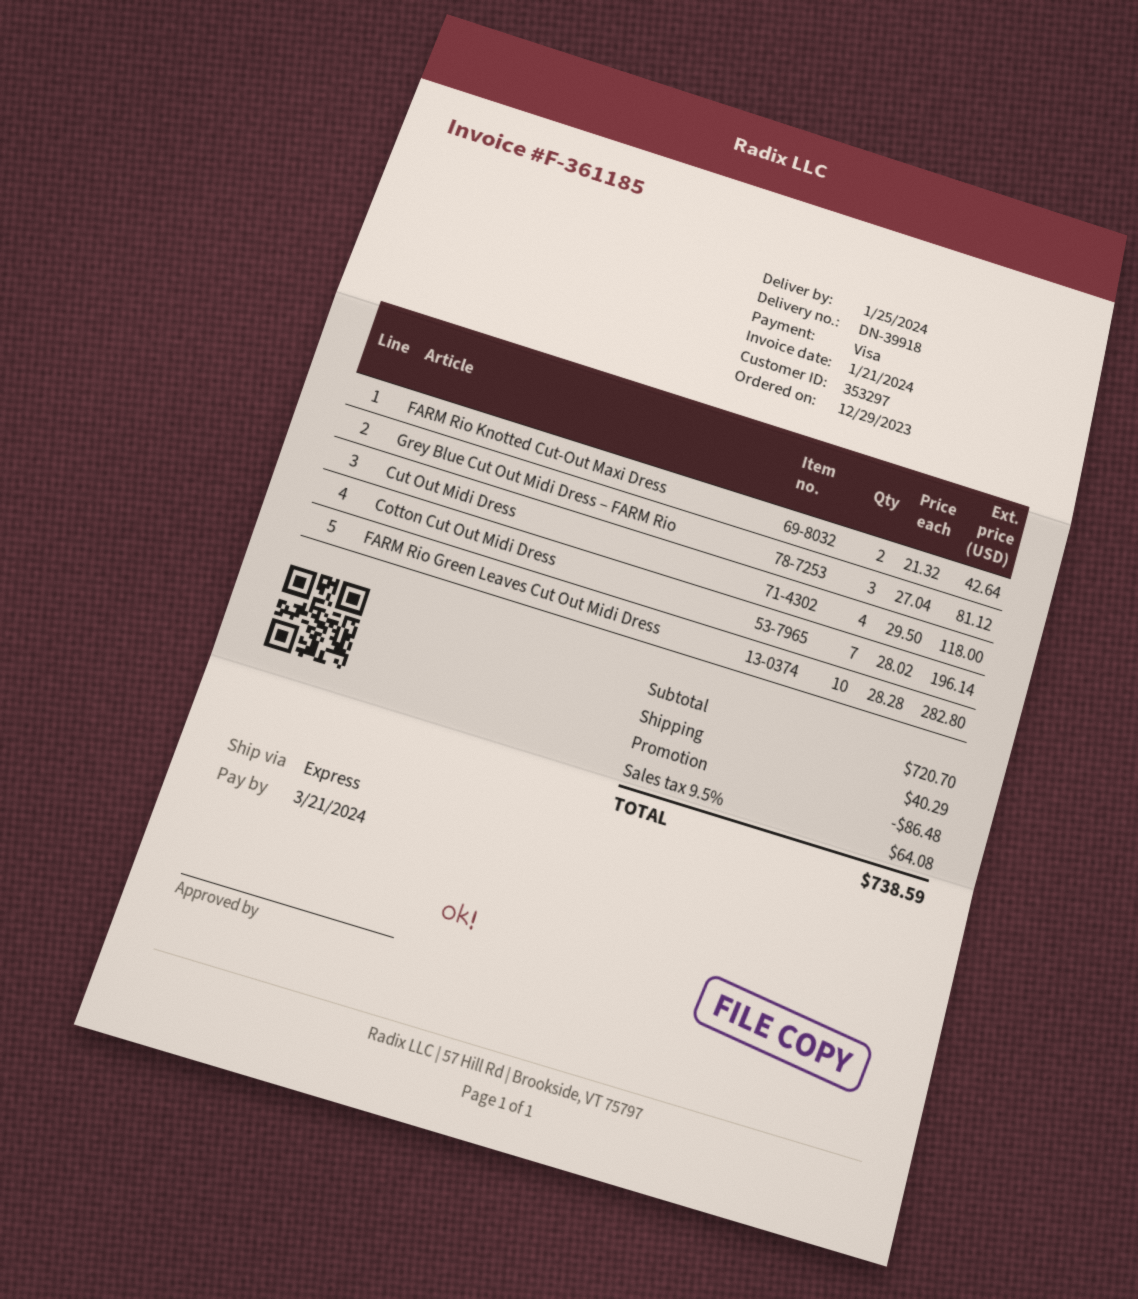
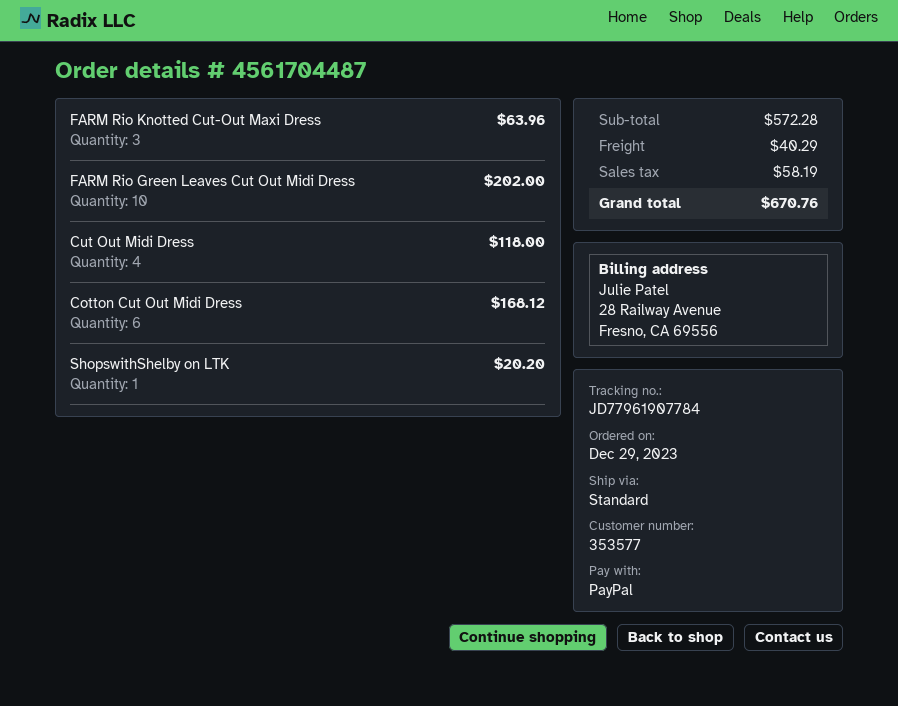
customer number: 353297 -> 353577
payment method: Visa -> PayPal
shipping method: express -> standard
FARM Rio Knotted Cut-Out Maxi Dress: 2 for 42.64 -> 3 for 63.96
Grey Blue Cut Out Midi Dress – FARM Rio: 3 for 81.12 -> none
Cotton Cut Out Midi Dress: 7 for 196.14 -> 6 for 168.12
FARM Rio Green Leaves Cut Out Midi Dress: 10 for 282.80 -> 10 for 202.00
ShopswithShelby on LTK: none -> 1 for 20.20
subtotal: 720.70 -> 572.28
discount: 86.48 -> none
tax: 64.08 -> 58.19
total: 738.59 -> 670.76

